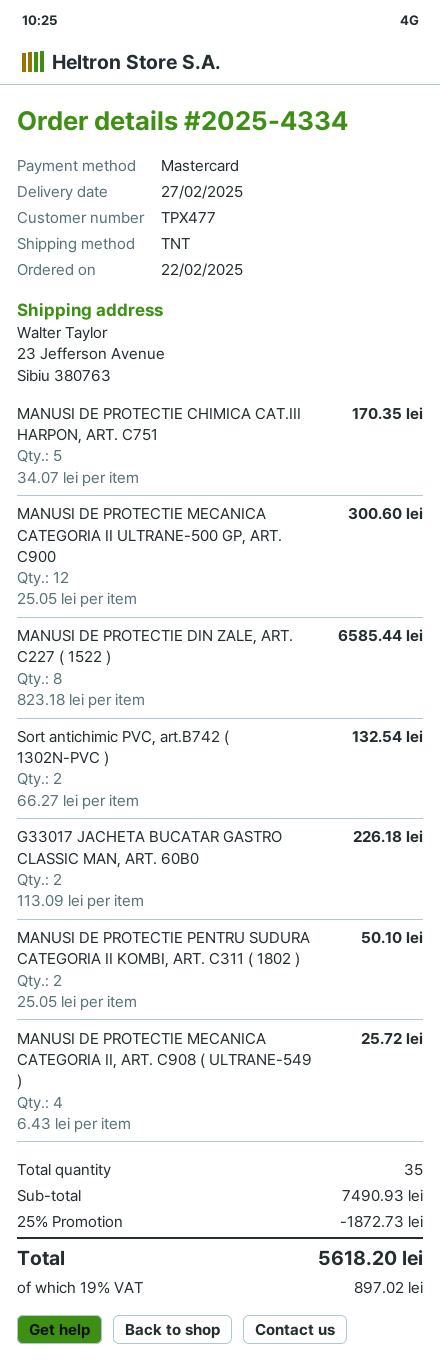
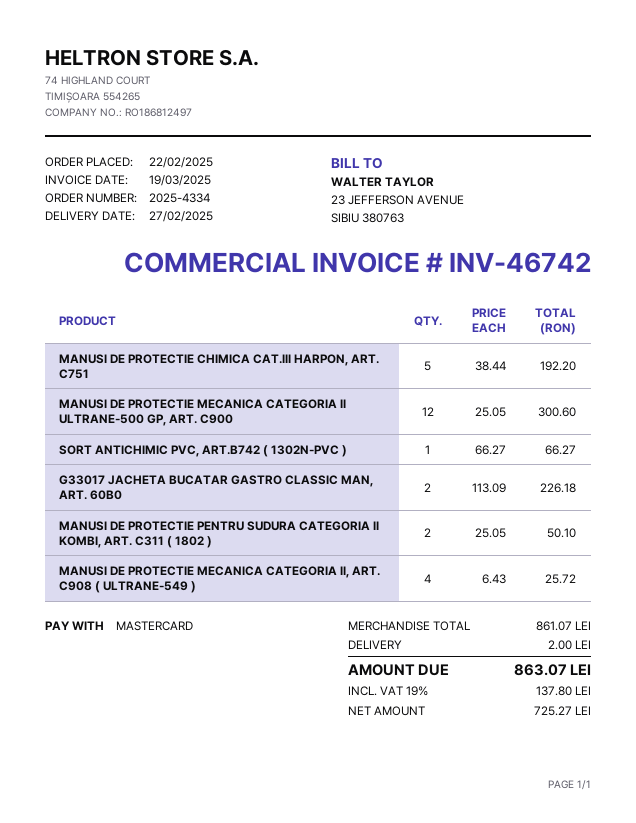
MANUSI DE PROTECTIE CHIMICA CAT.III HARPON, ART. C751: 5 x 34.07 = 170.35 -> 5 x 38.44 = 192.20
MANUSI DE PROTECTIE DIN ZALE, ART. C227 ( 1522 ): 8 x 823.18 = 6585.44 -> none
Sort antichimic PVC, art.B742 ( 1302N-PVC ): 2 x 66.27 = 132.54 -> 1 x 66.27 = 66.27
subtotal: 7490.93 -> 861.07
discount: 25% = 1872.73 -> none
shipping: none -> 2.00
tax: 19% = 897.02 -> 19% = 137.80
total: 5618.20 -> 863.07

